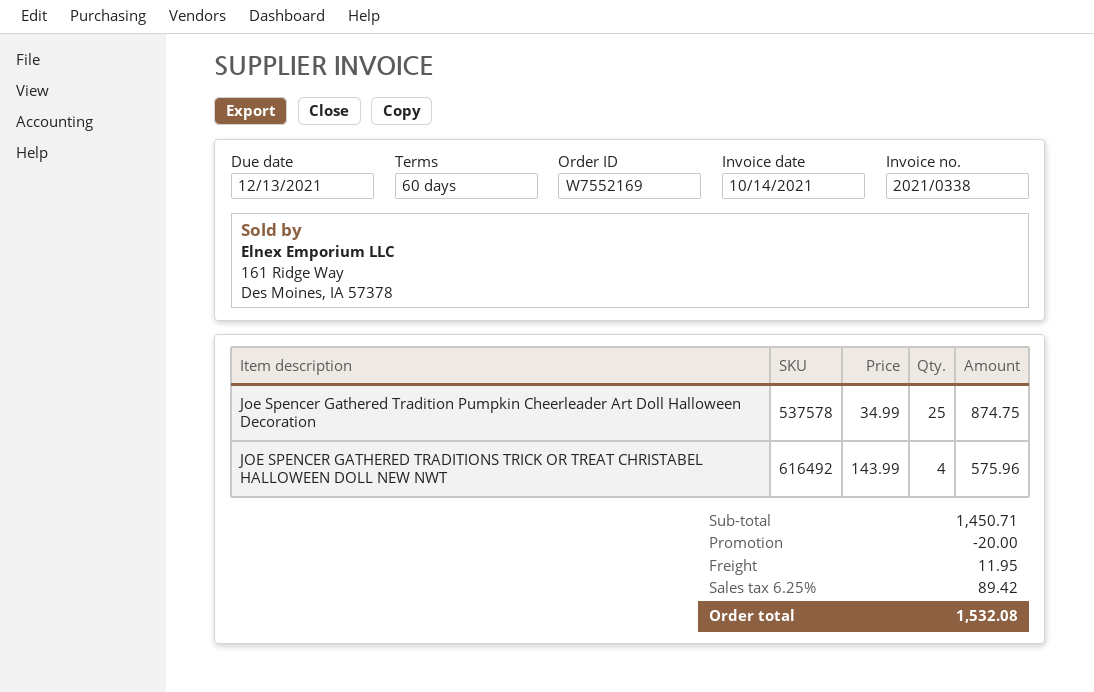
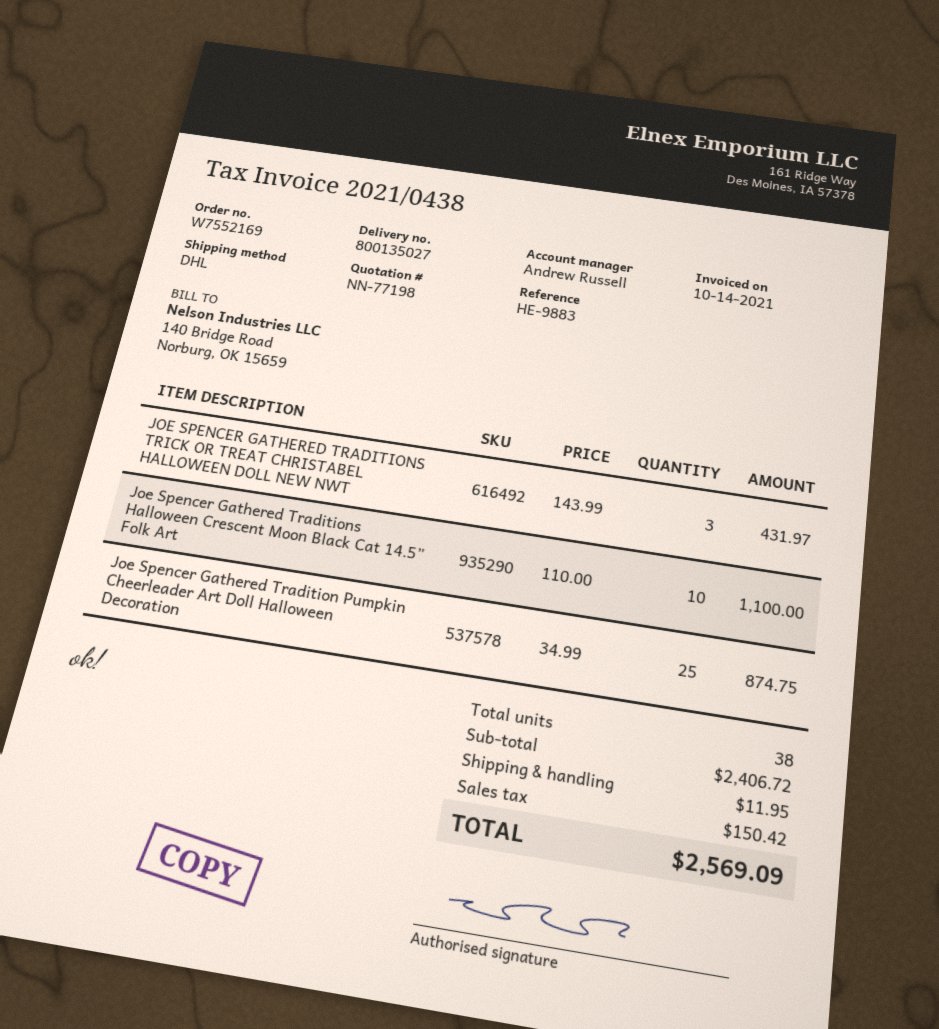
invoice number: 2021/0338 -> 2021/0438
JOE SPENCER GATHERED TRADITIONS TRICK OR TREAT CHRISTABEL HALLOWEEN DOLL NEW NWT: 4 x 143.99 = 575.96 -> 3 x 143.99 = 431.97
Joe Spencer Gathered Traditions Halloween Crescent Moon Black Cat 14.5” Folk Art: none -> 10 x 110.00 = 1100.00
subtotal: 1450.71 -> 2406.72
discount: 20.00 -> none
tax: 89.42 -> 150.42
total: 1532.08 -> 2569.09

